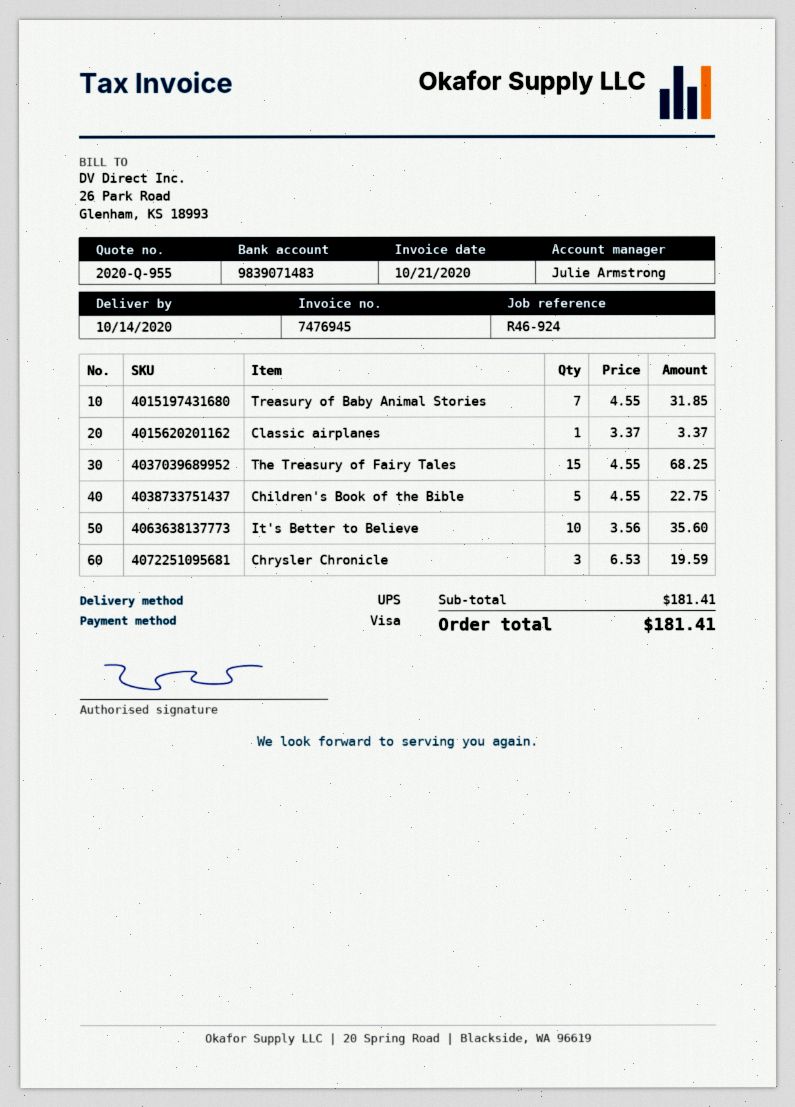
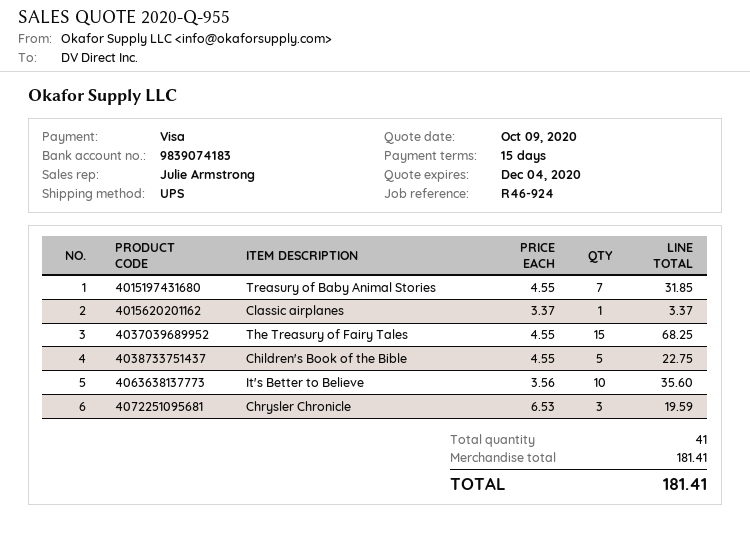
bank account: 9839071483 -> 9839074183

